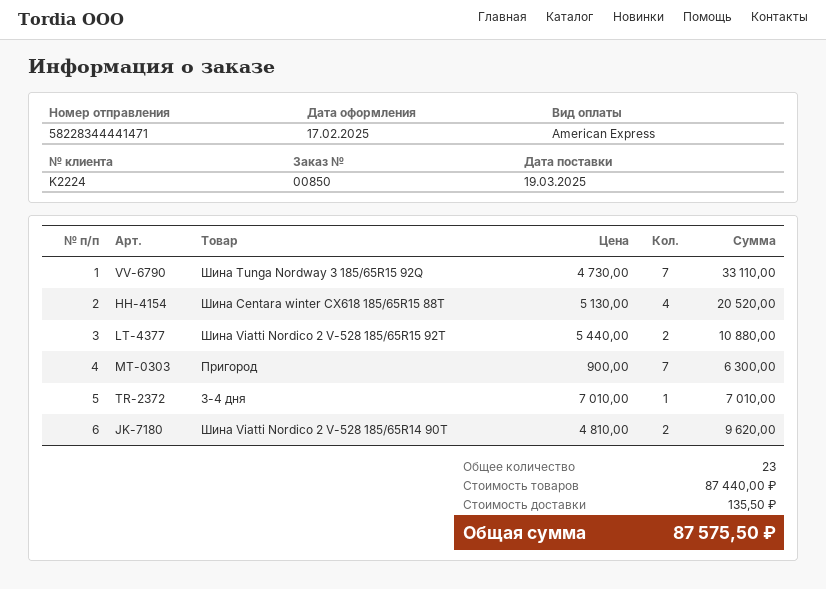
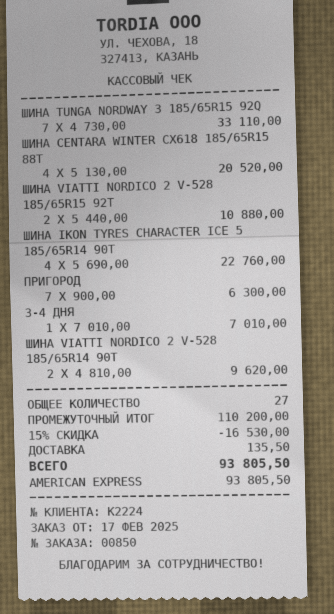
ШИНА IKON TYRES CHARACTER ICE 5 185/65R14 90T: none -> 4 x 5690.00 = 22760.00
total quantity: 23 -> 27
subtotal: 87440.00 -> 110200.00
discount: none -> 15% = 16530.00
total: 87575.50 -> 93805.50

